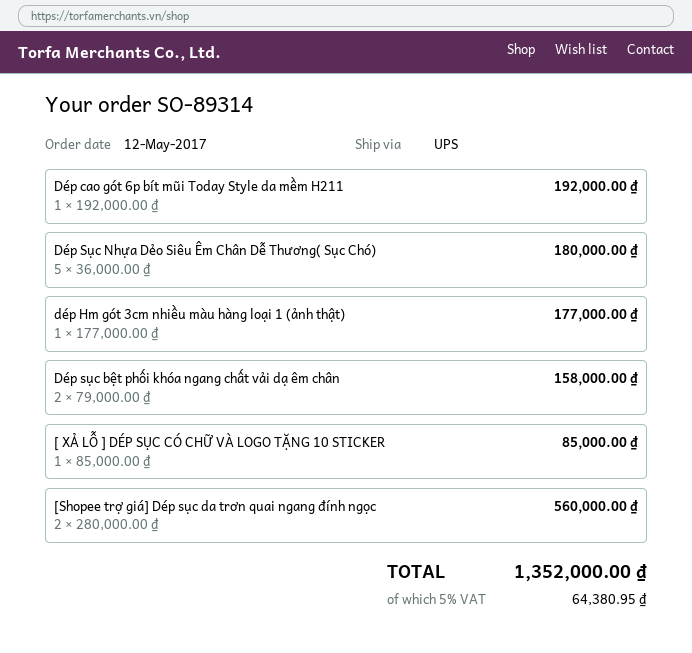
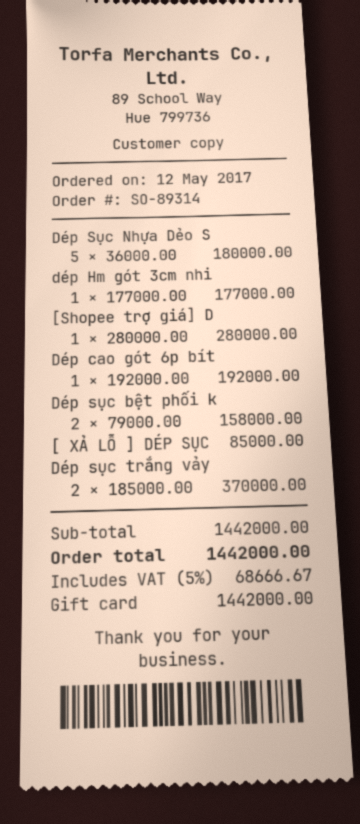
[Shopee trợ giá] Dép sục da trơn quai ngang đính ngọc: 2 x 280000.00 = 560000.00 -> 1 x 280000.00 = 280000.00
Dép sục trắng vảy: none -> 2 x 185000.00 = 370000.00
tax: 5% = 64380.95 -> 5% = 68666.67
total: 1352000.00 -> 1442000.00

